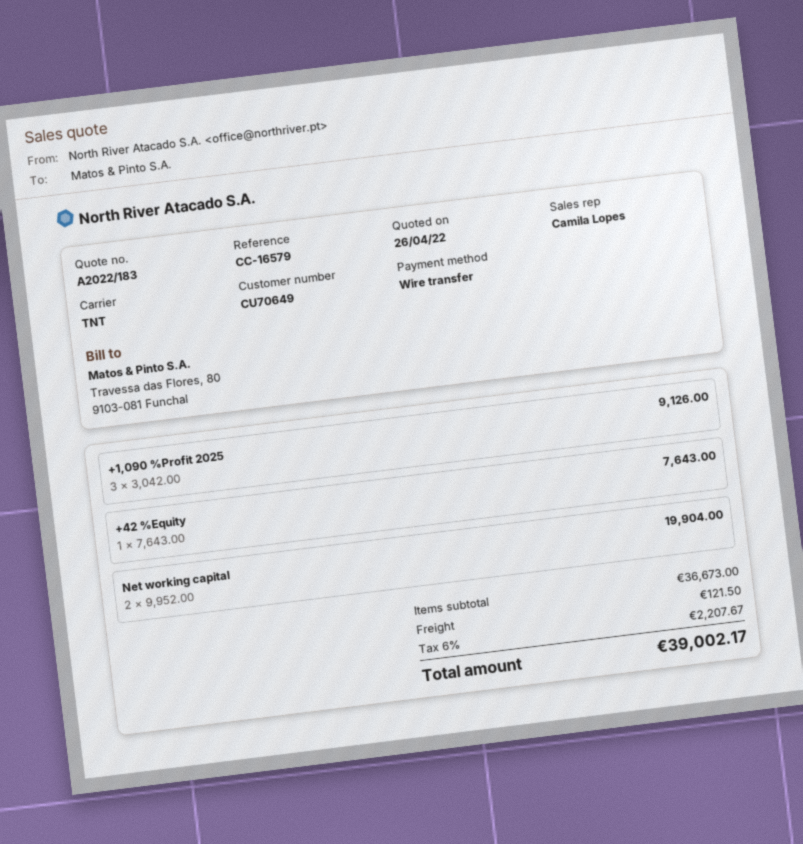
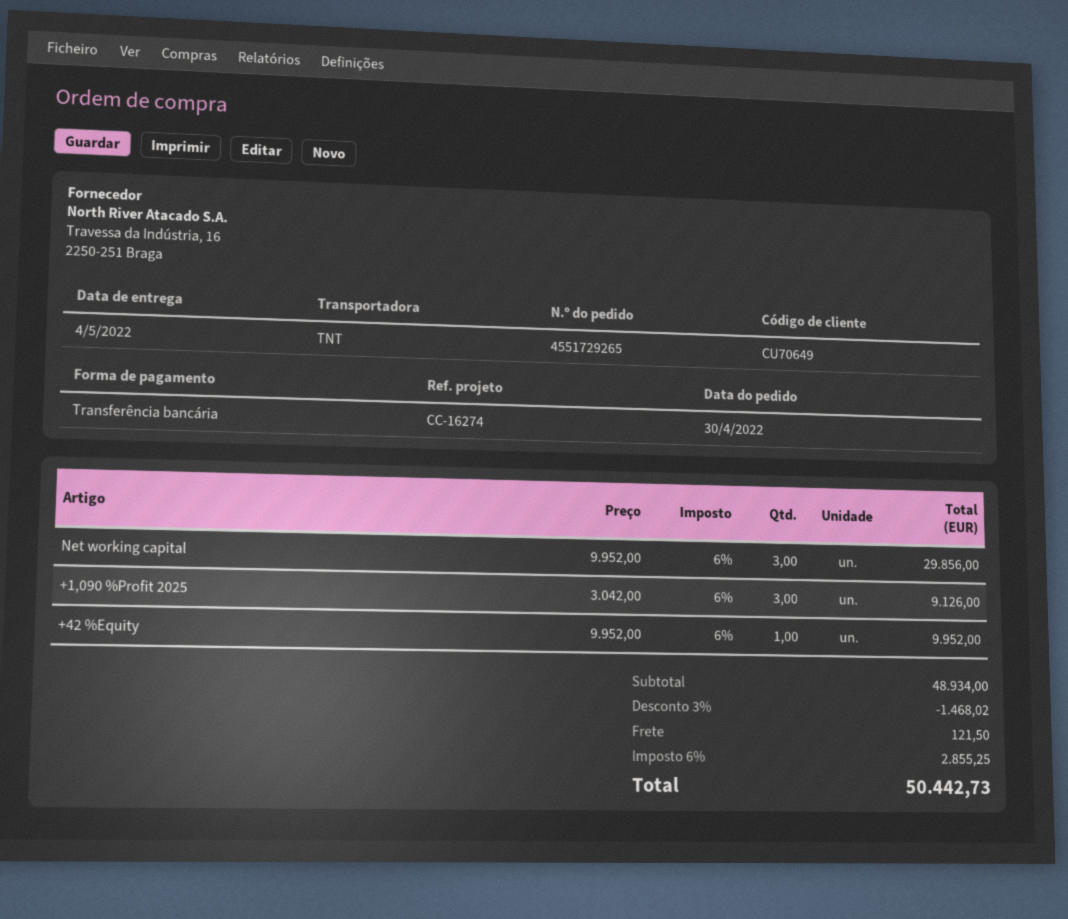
reference: CC-16579 -> CC-16274
+42 %Equity: 1 x 7643.00 = 7643.00 -> 1 x 9952.00 = 9952.00
Net working capital: 2 x 9952.00 = 19904.00 -> 3 x 9952.00 = 29856.00
subtotal: 36673.00 -> 48934.00
discount: none -> 3% = 1468.02
tax: 6% = 2207.67 -> 6% = 2855.25
total: 39002.17 -> 50442.73

